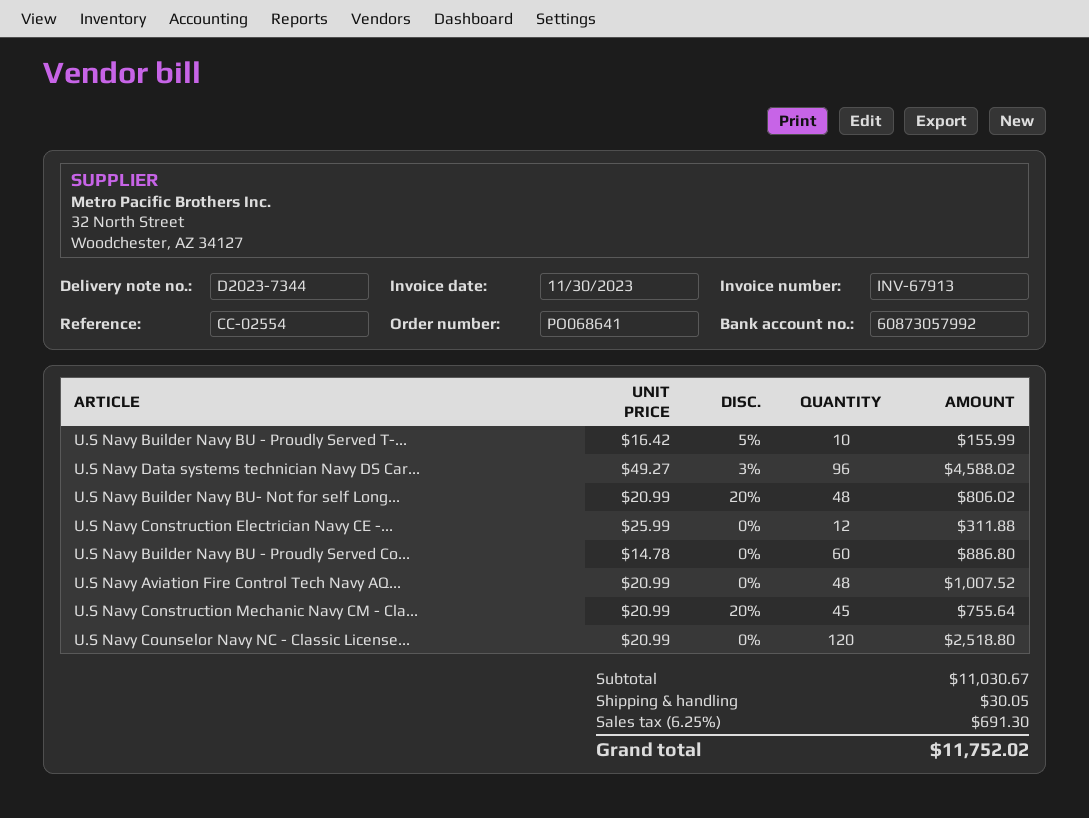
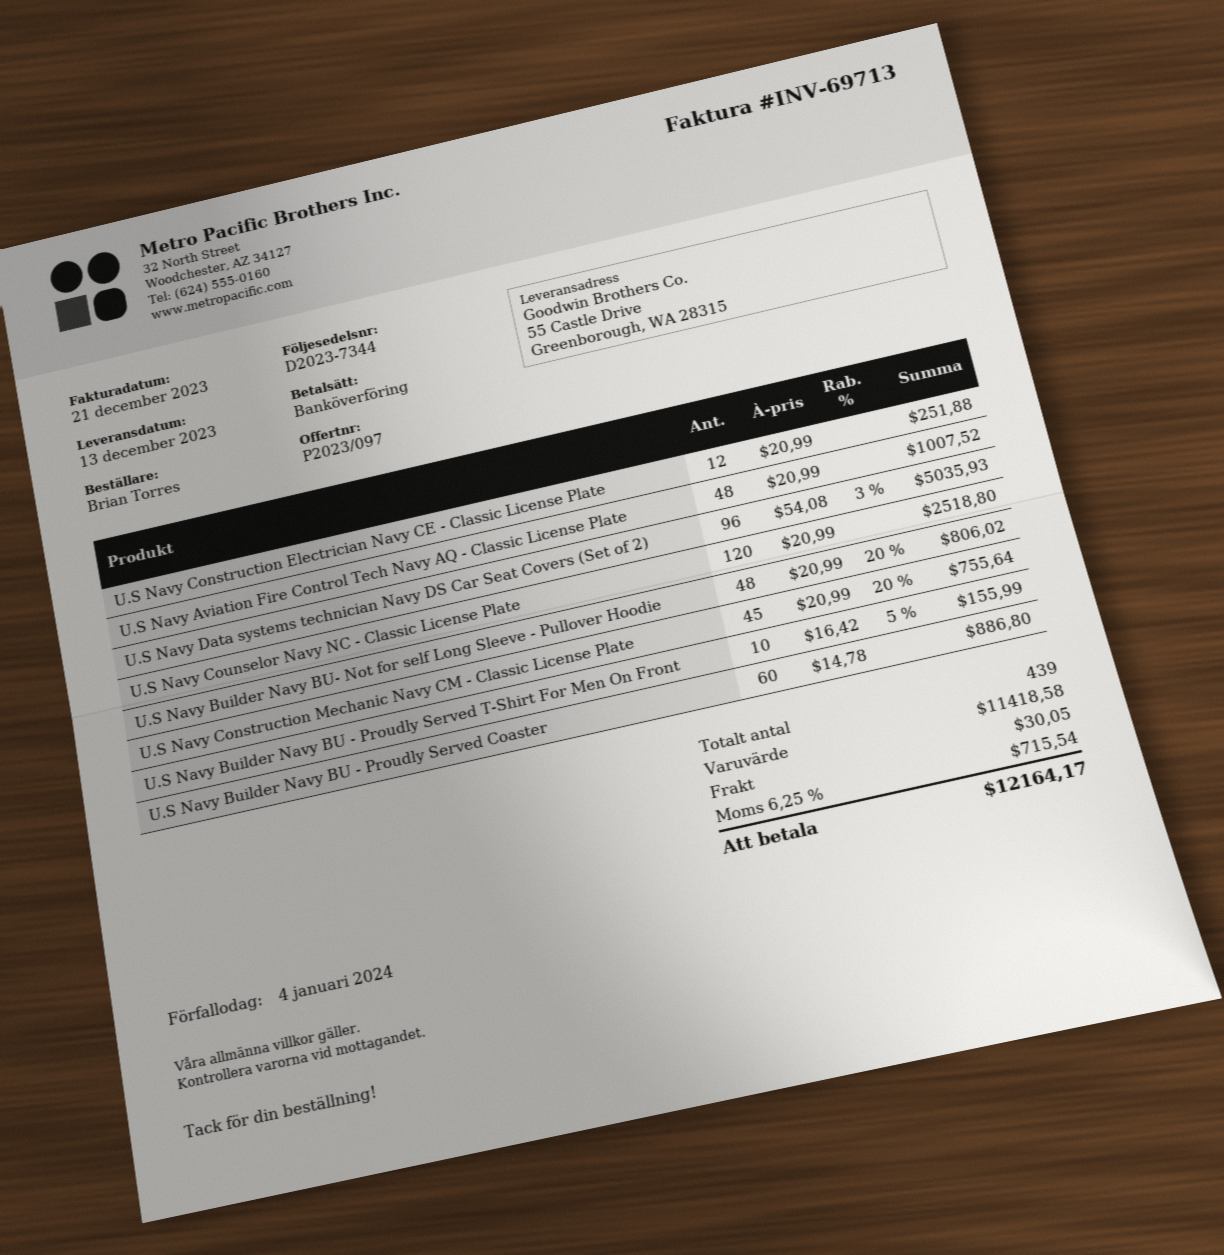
invoice number: INV-67913 -> INV-69713
invoice date: 2023-11-30 -> 2023-12-21
U.S Navy Data systems technician Navy DS Car...: 96 x 49.27 - 3% = 4588.02 -> 96 x 54.08 - 3% = 5035.93
U.S Navy Construction Electrician Navy CE -...: 12 x 25.99 = 311.88 -> 12 x 20.99 = 251.88
subtotal: 11030.67 -> 11418.58
tax: 6.25% = 691.30 -> 6.25% = 715.54
total: 11752.02 -> 12164.17

